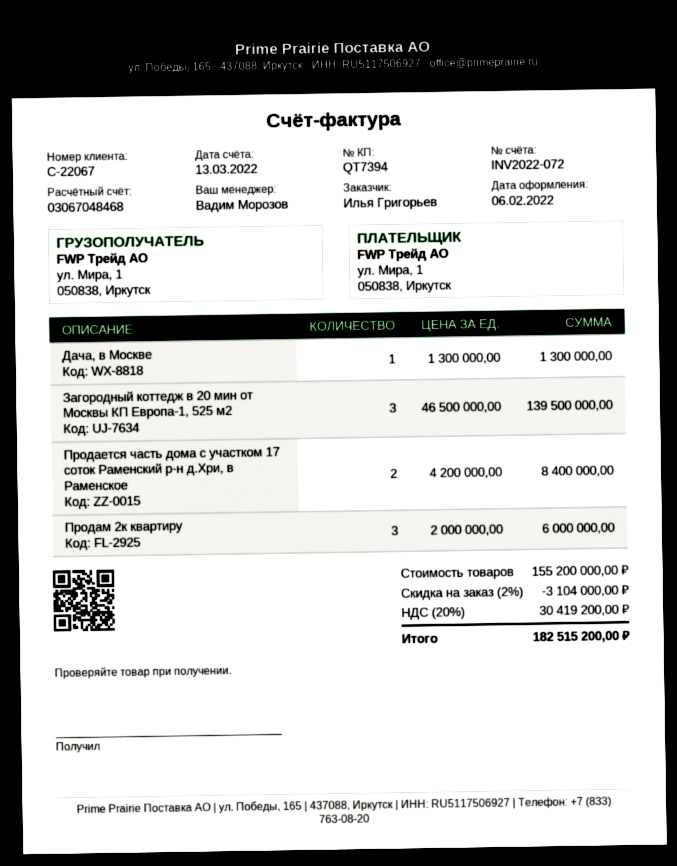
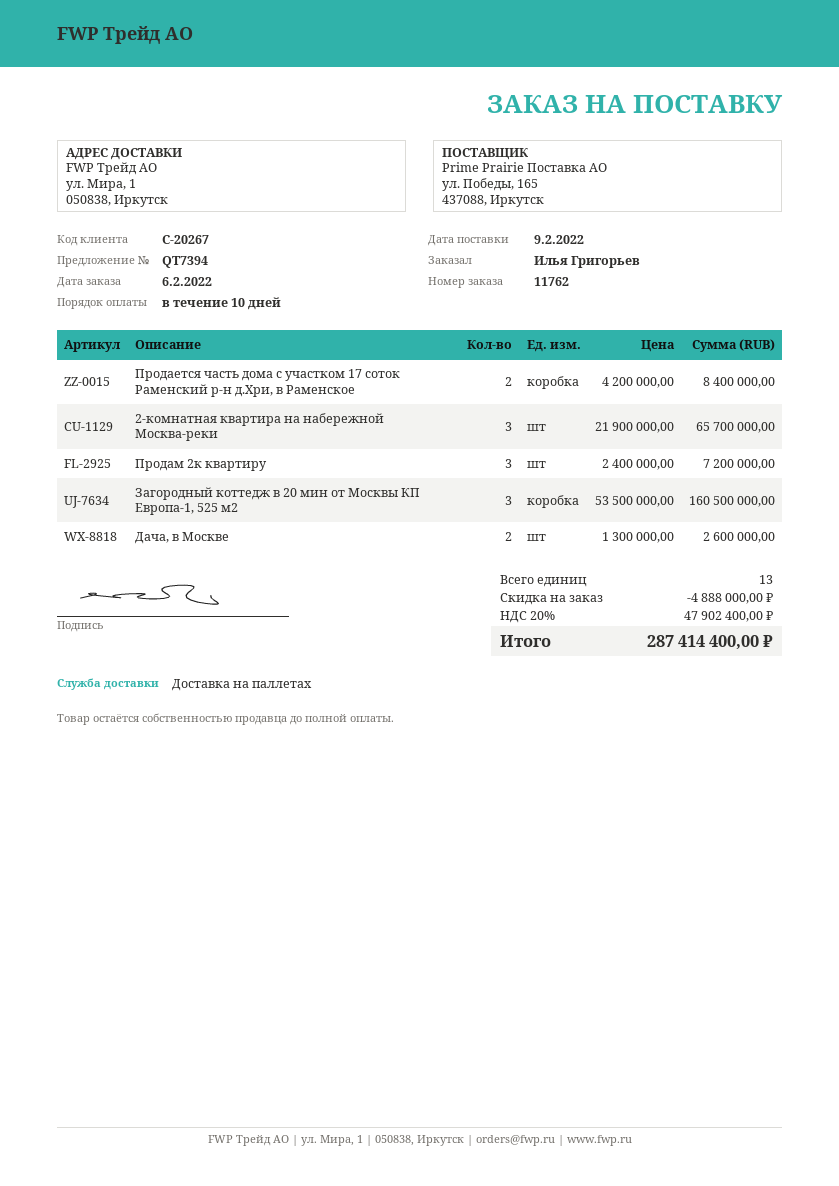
customer number: C-22067 -> C-20267
Дача, в Москве: 1 x 1300000.00 = 1300000.00 -> 2 x 1300000.00 = 2600000.00
Загородный коттедж в 20 мин от Москвы КП Европа-1, 525 м2: 3 x 46500000.00 = 139500000.00 -> 3 x 53500000.00 = 160500000.00
Продам 2к квартиру: 3 x 2000000.00 = 6000000.00 -> 3 x 2400000.00 = 7200000.00
2-комнатная квартира на набережной Москва-реки: none -> 3 x 21900000.00 = 65700000.00
discount: 3104000.00 -> 4888000.00
tax: 20% = 30419200.00 -> 20% = 47902400.00
total: 182515200.00 -> 287414400.00

